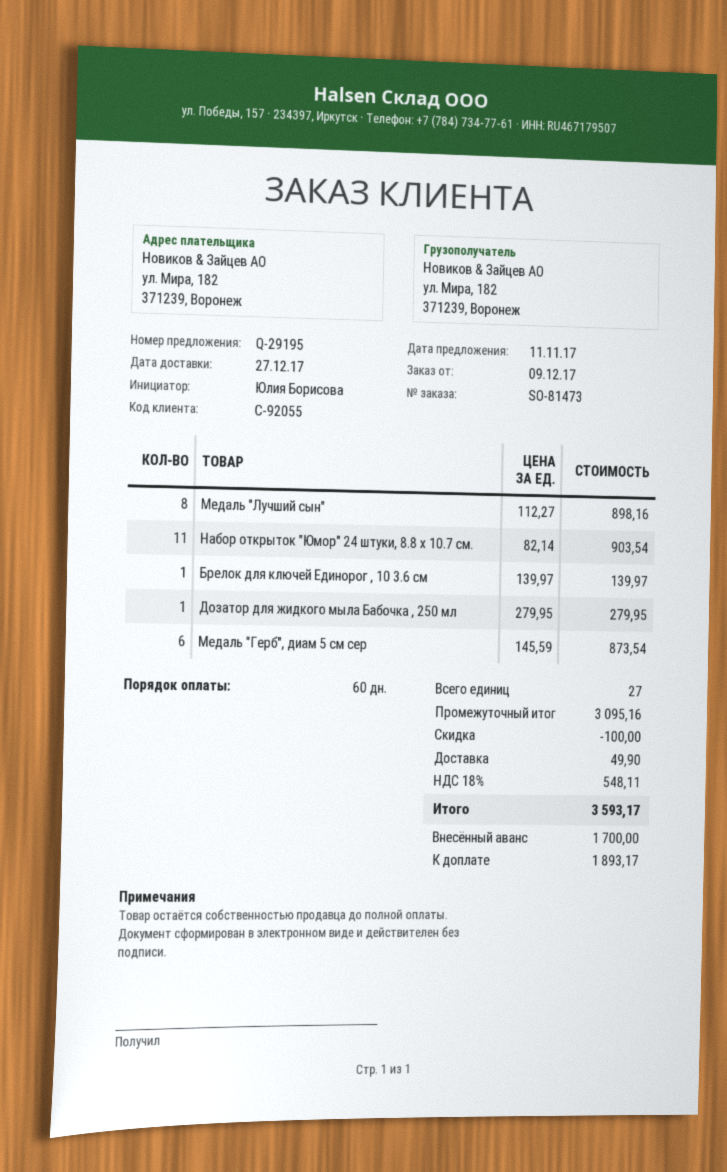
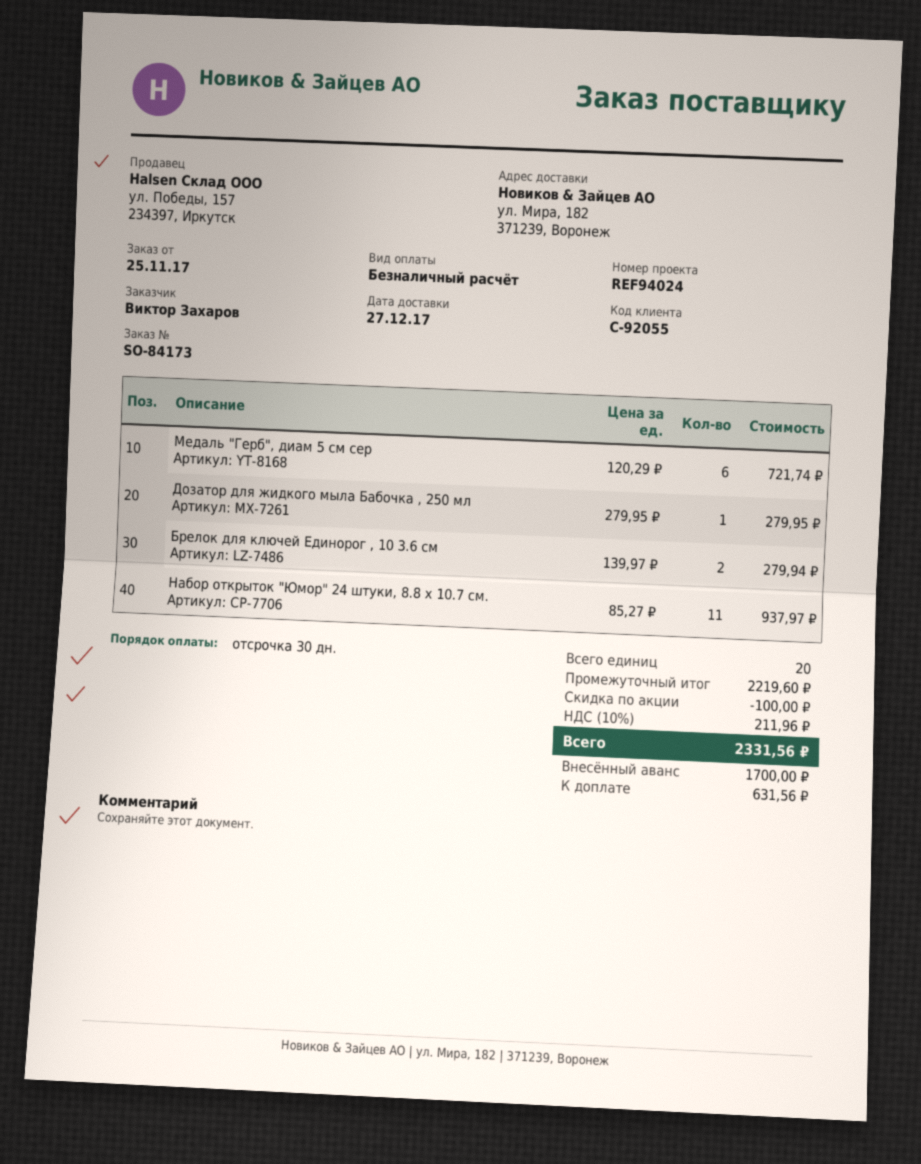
order number: SO-81473 -> SO-84173
order date: 2017-12-09 -> 2017-11-25
payment terms: 60 days -> 30 days
ordered by: Юлия Борисова -> Виктор Захаров
Медаль "Лучший сын": 8 x 112.27 = 898.16 -> none
Набор открыток "Юмор" 24 штуки, 8.8 х 10.7 см.: 11 x 82.14 = 903.54 -> 11 x 85.27 = 937.97
Брелок для ключей Единорог , 10 3.6 см: 1 x 139.97 = 139.97 -> 2 x 139.97 = 279.94
Медаль "Герб", диам 5 см сер: 6 x 145.59 = 873.54 -> 6 x 120.29 = 721.74
total quantity: 27 -> 20
subtotal: 3095.16 -> 2219.60
shipping: 49.90 -> none
tax: 18% = 548.11 -> 10% = 211.96
total: 3593.17 -> 2331.56
balance: 1893.17 -> 631.56

